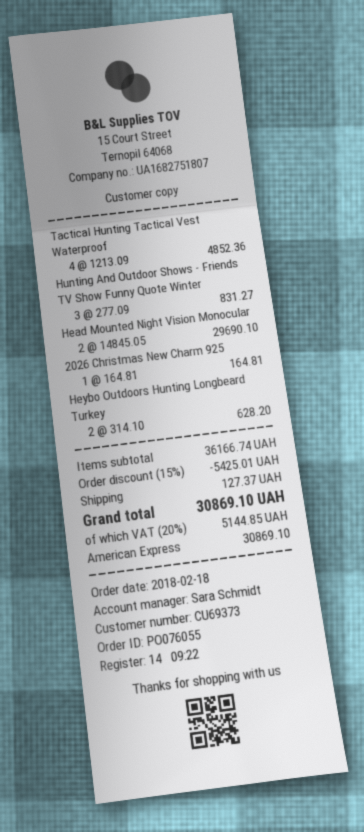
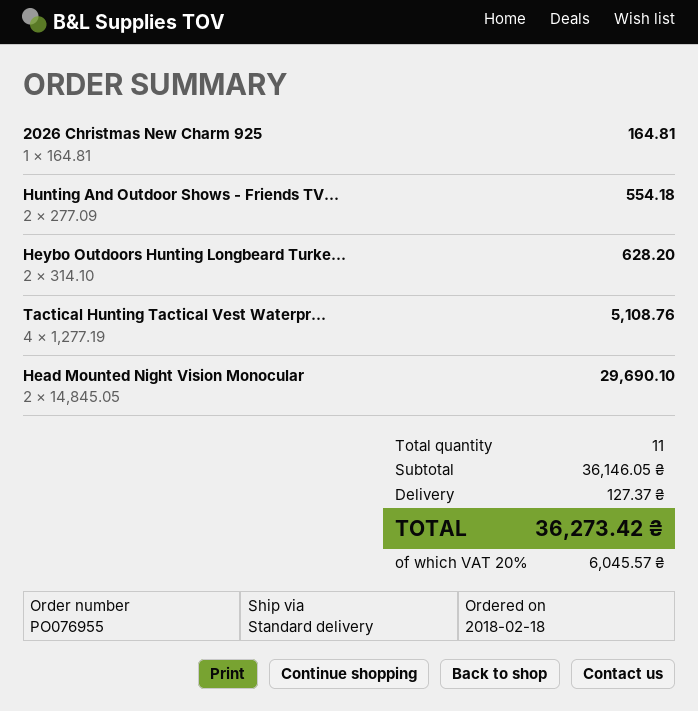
order number: PO076055 -> PO076955
Tactical Hunting Tactical Vest Waterproof: 4 x 1213.09 = 4852.36 -> 4 x 1277.19 = 5108.76
Hunting And Outdoor Shows - Friends TV Show Funny Quote Winter: 3 x 277.09 = 831.27 -> 2 x 277.09 = 554.18
subtotal: 36166.74 -> 36146.05
discount: 15% = 5425.01 -> none
tax: 20% = 5144.85 -> 20% = 6045.57
total: 30869.10 -> 36273.42

